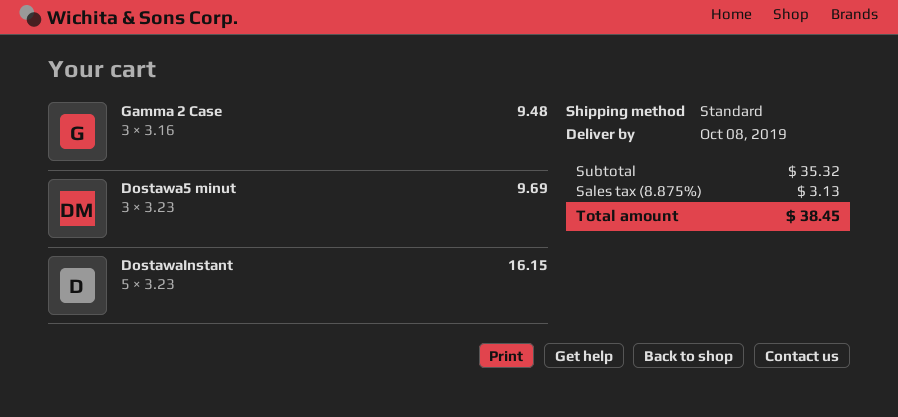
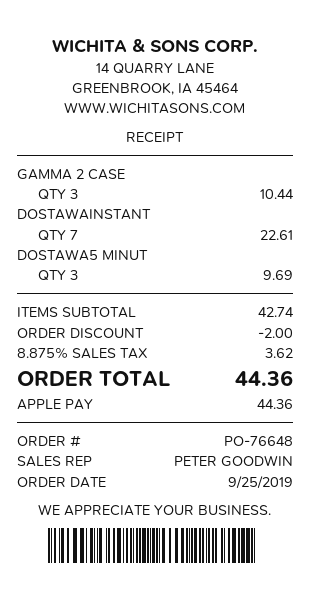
Gamma 2 Case: 3 for 9.48 -> 3 for 10.44
DostawaInstant: 5 for 16.15 -> 7 for 22.61
subtotal: 35.32 -> 42.74
discount: none -> 2.00
tax: 8.875% = 3.13 -> 8.875% = 3.62
total: 38.45 -> 44.36

